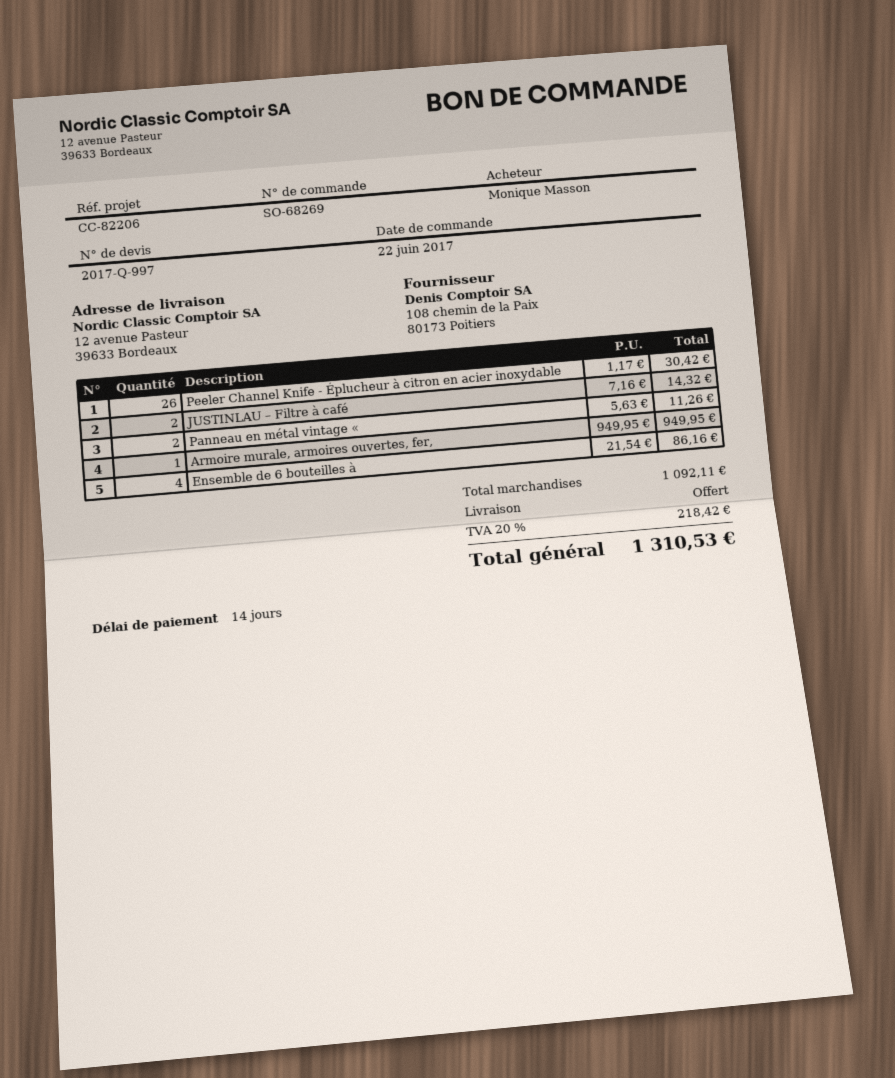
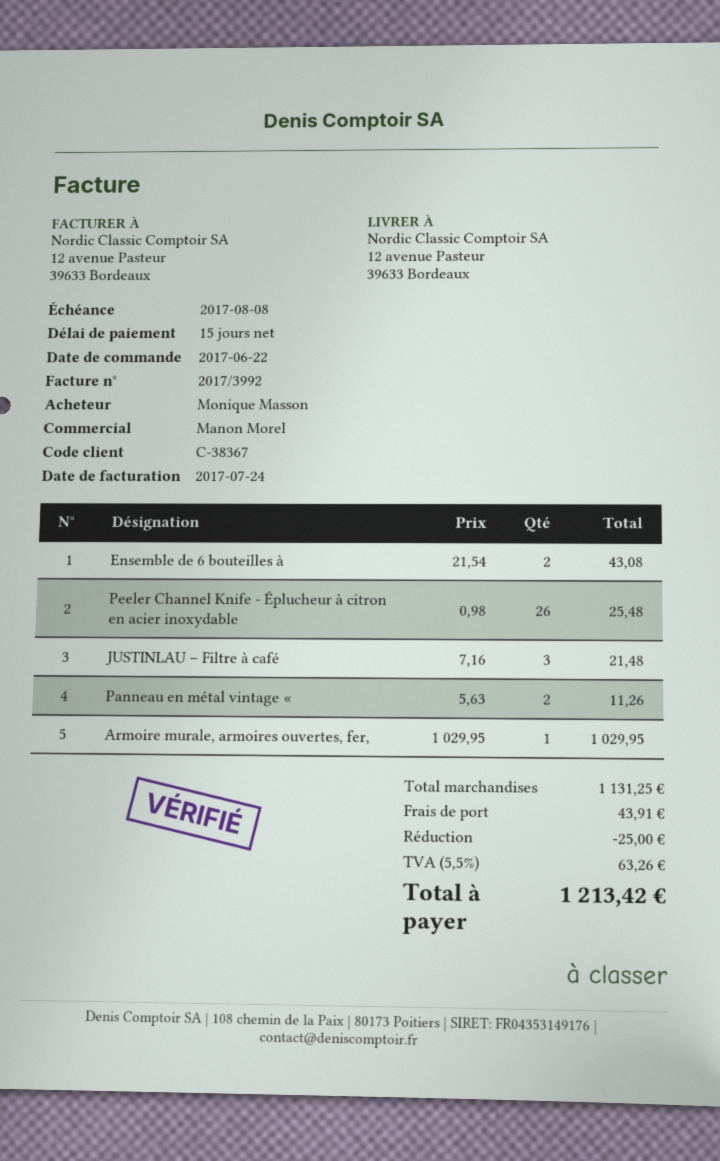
payment terms: 14 days -> 15 days
Peeler Channel Knife - Éplucheur à citron en acier inoxydable: 26 x 1.17 = 30.42 -> 26 x 0.98 = 25.48
JUSTINLAU – Filtre à café: 2 x 7.16 = 14.32 -> 3 x 7.16 = 21.48
Armoire murale, armoires ouvertes, fer,: 1 x 949.95 = 949.95 -> 1 x 1029.95 = 1029.95
Ensemble de 6 bouteilles à: 4 x 21.54 = 86.16 -> 2 x 21.54 = 43.08
subtotal: 1092.11 -> 1131.25
discount: none -> 25.00
shipping: 0.00 -> 43.91
tax: 20% = 218.42 -> 5.5% = 63.26
total: 1310.53 -> 1213.42

